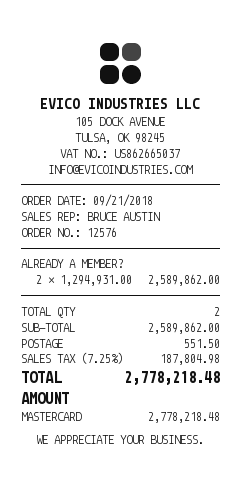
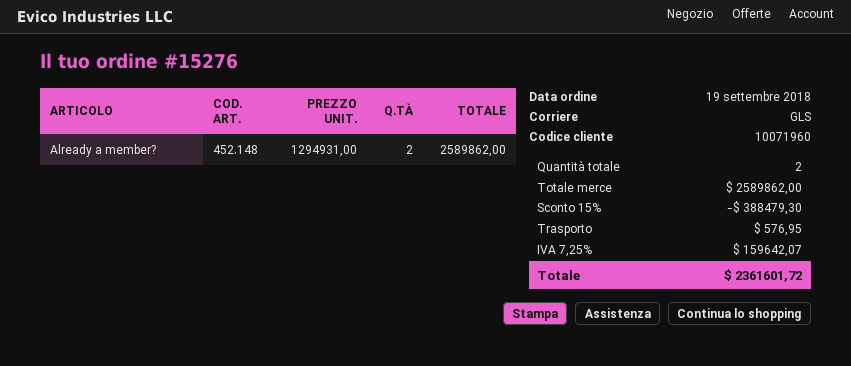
order number: 12576 -> 15276
order date: 2018-09-21 -> 2018-09-19
discount: none -> 15% = 388479.30
shipping: 551.50 -> 576.95
tax: 7.25% = 187804.98 -> 7.25% = 159642.07
total: 2778218.48 -> 2361601.72

